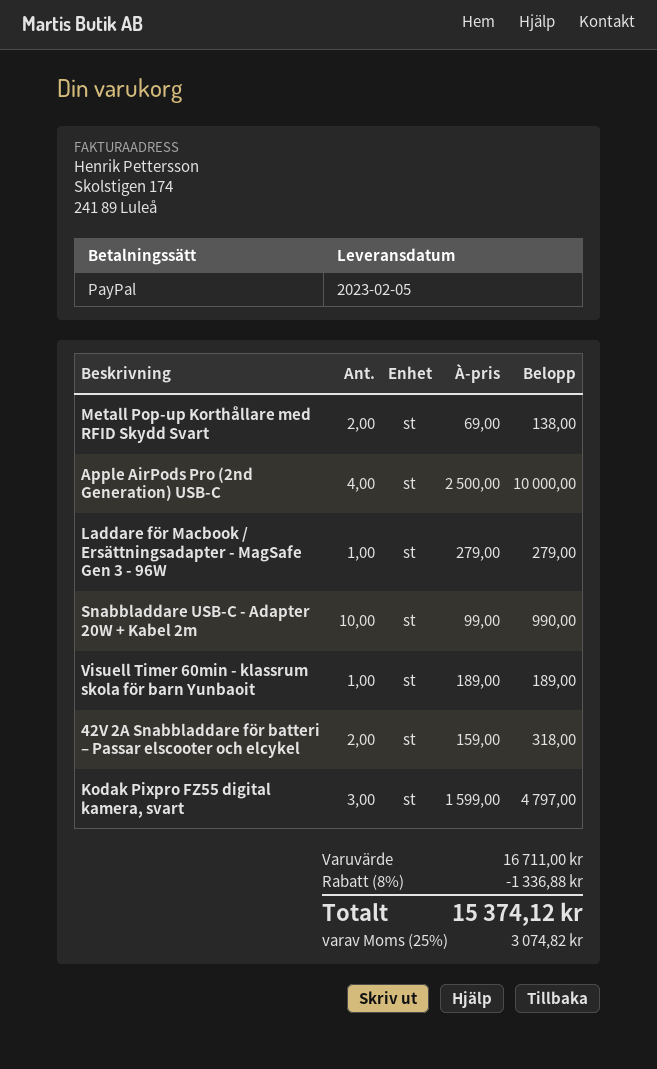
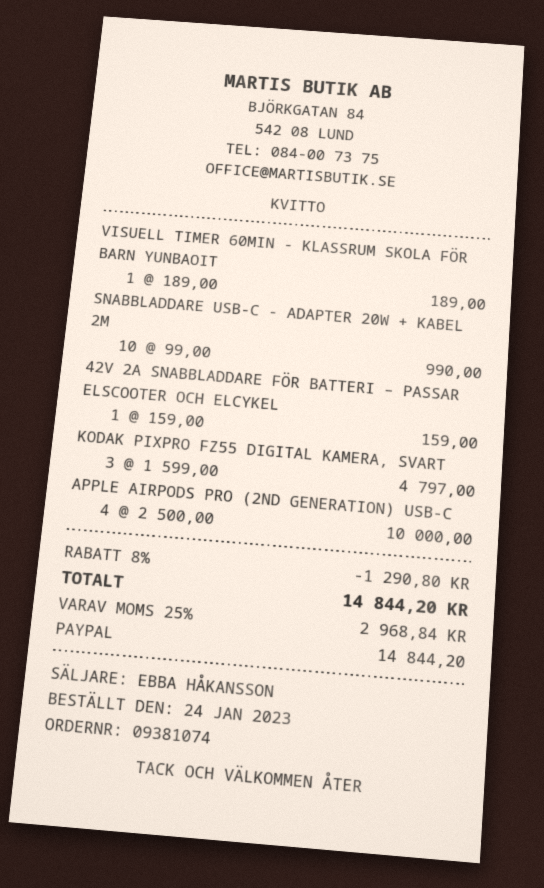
Metall Pop-up Korthållare med RFID Skydd Svart: 2 x 69.00 = 138.00 -> none
Laddare för Macbook / Ersättningsadapter - MagSafe Gen 3 - 96W: 1 x 279.00 = 279.00 -> none
42V 2A Snabbladdare för batteri – Passar elscooter och elcykel: 2 x 159.00 = 318.00 -> 1 x 159.00 = 159.00
discount: 8% = 1336.88 -> 8% = 1290.80
tax: 25% = 3074.82 -> 25% = 2968.84
total: 15374.12 -> 14844.20

